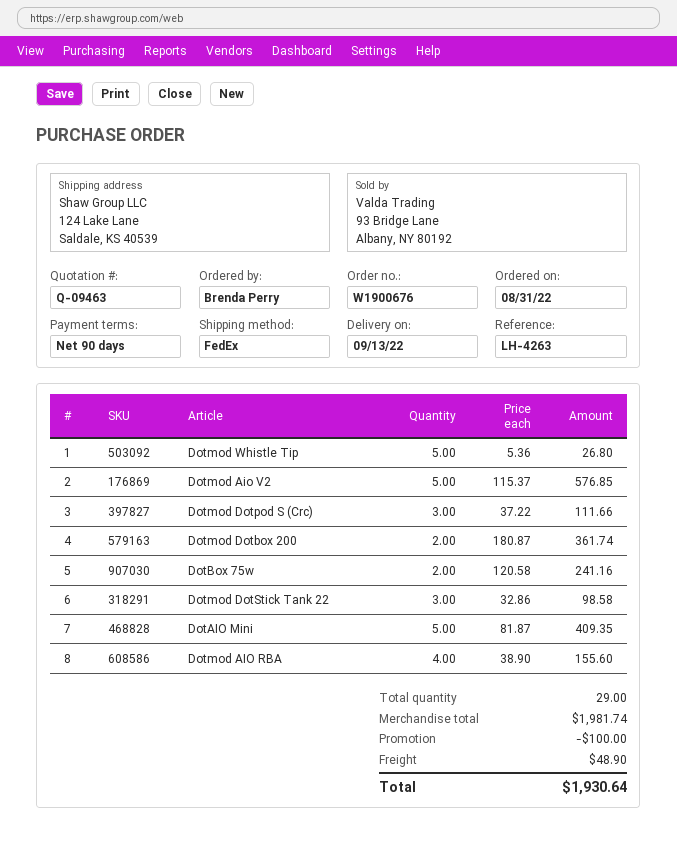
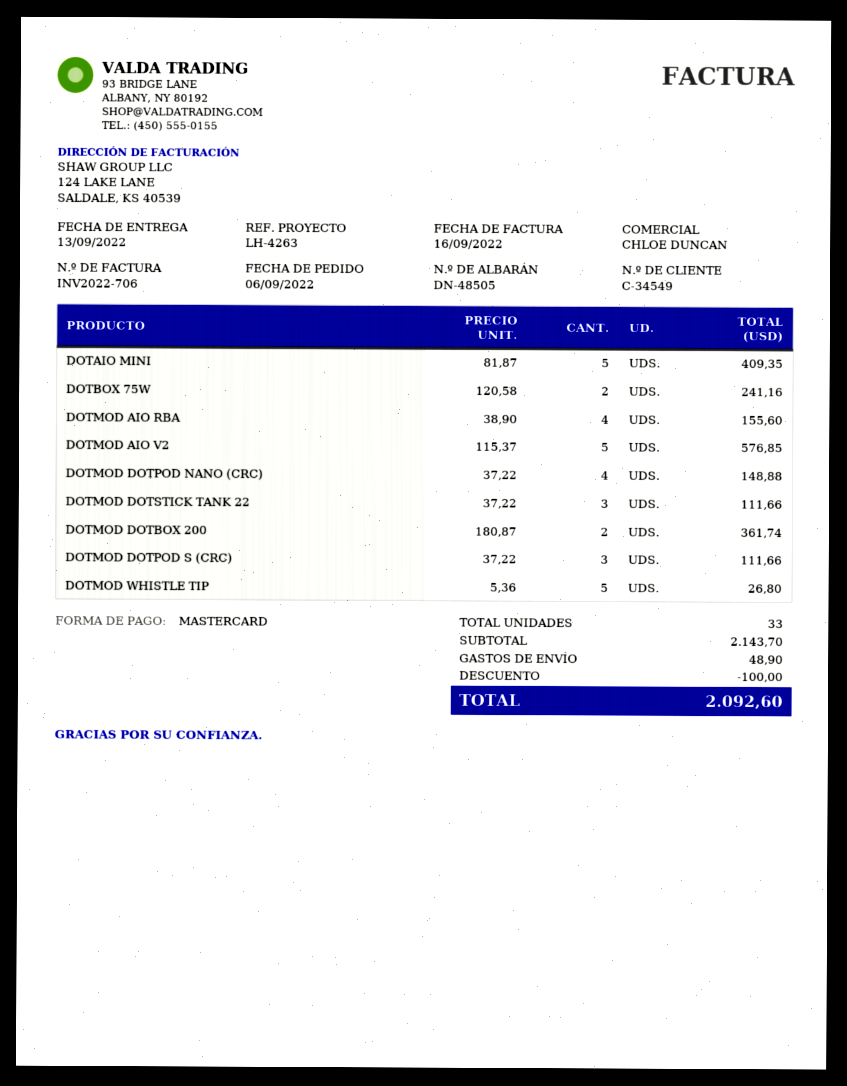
order date: 2022-08-31 -> 2022-09-06
Dotmod DotStick Tank 22: 3 x 32.86 = 98.58 -> 3 x 37.22 = 111.66
DOTMOD DOTPOD NANO (CRC): none -> 4 x 37.22 = 148.88
total quantity: 29 -> 33
subtotal: 1981.74 -> 2143.70
total: 1930.64 -> 2092.60

